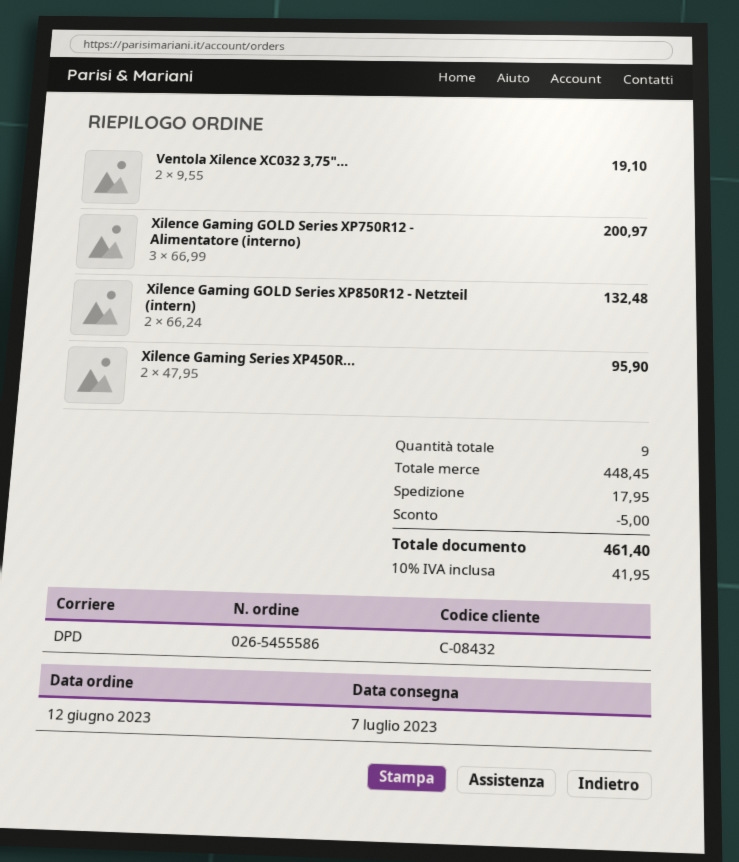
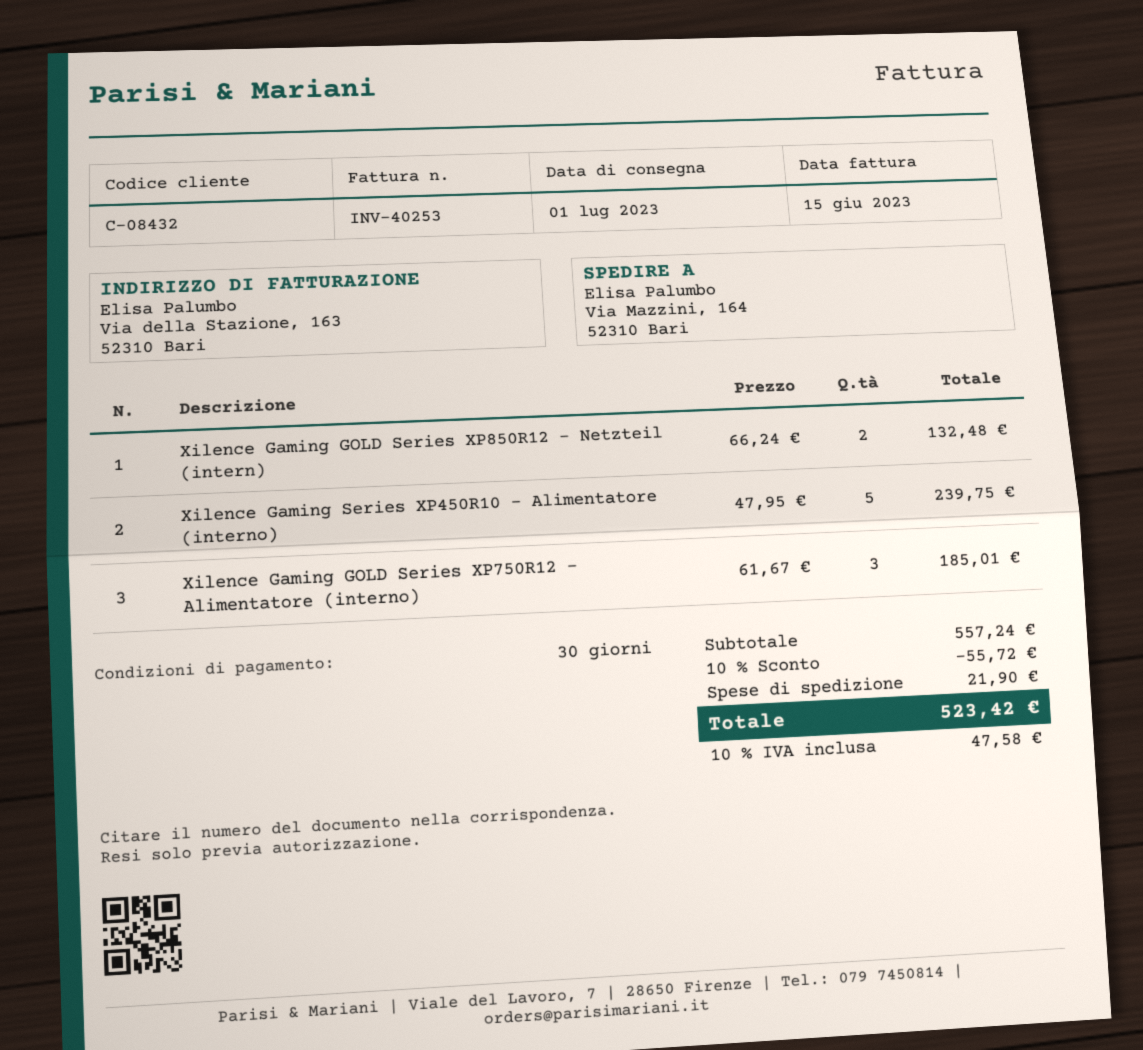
delivery date: 2023-07-07 -> 2023-07-01
Ventola Xilence XC032 3,75"...: 2 x 9.55 = 19.10 -> none
Xilence Gaming GOLD Series XP750R12 - Alimentatore (interno): 3 x 66.99 = 200.97 -> 3 x 61.67 = 185.01
Xilence Gaming Series XP450R...: 2 x 47.95 = 95.90 -> 5 x 47.95 = 239.75
subtotal: 448.45 -> 557.24
discount: 5.00 -> 55.72
shipping: 17.95 -> 21.90
tax: 10% = 41.95 -> 10% = 47.58
total: 461.40 -> 523.42

